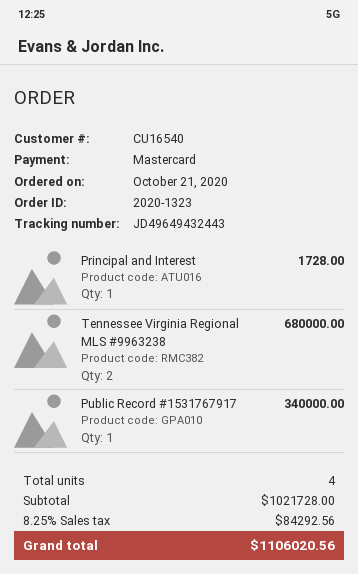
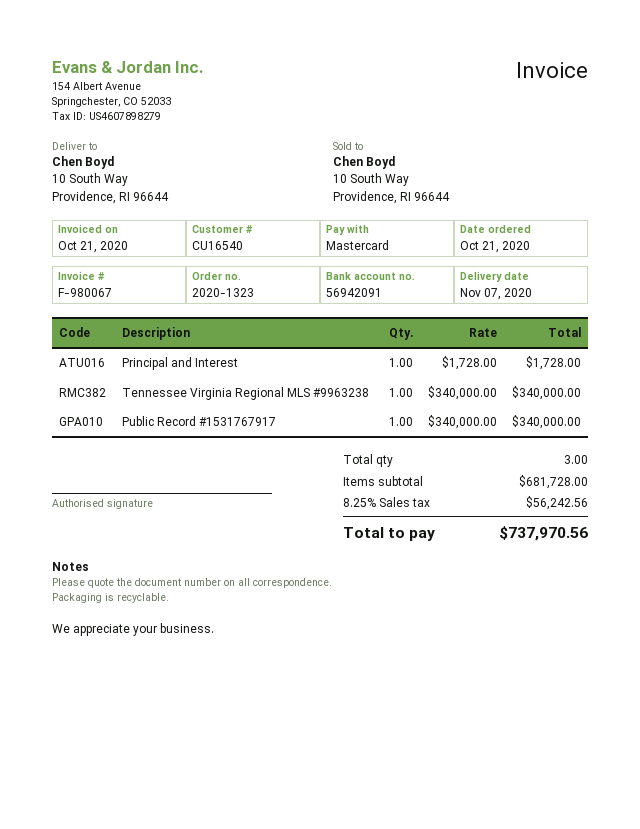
Tennessee Virginia Regional MLS #9963238: 2 for 680000.00 -> 1 for 340000.00
total quantity: 4 -> 3
subtotal: 1021728.00 -> 681728.00
tax: 8.25% = 84292.56 -> 8.25% = 56242.56
total: 1106020.56 -> 737970.56

